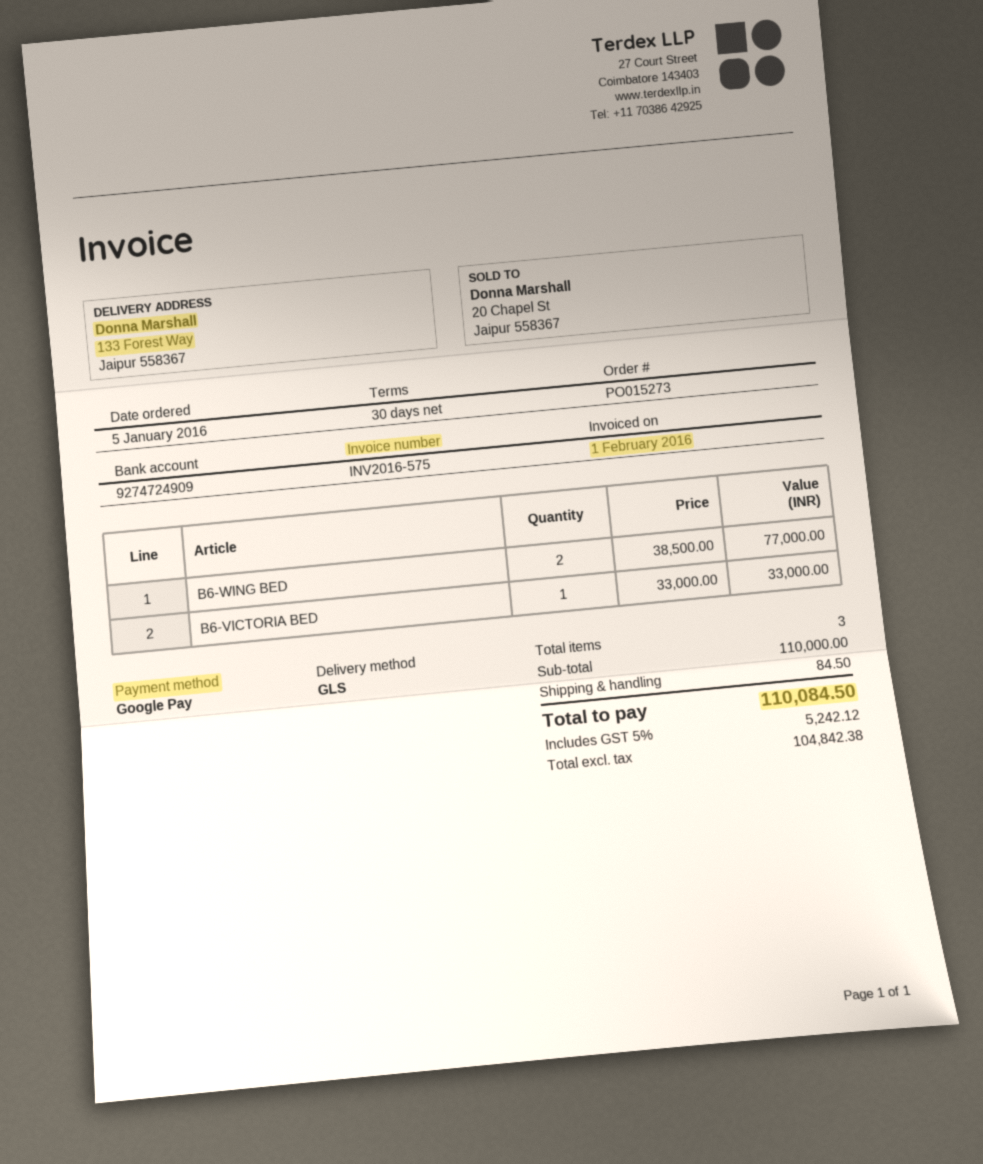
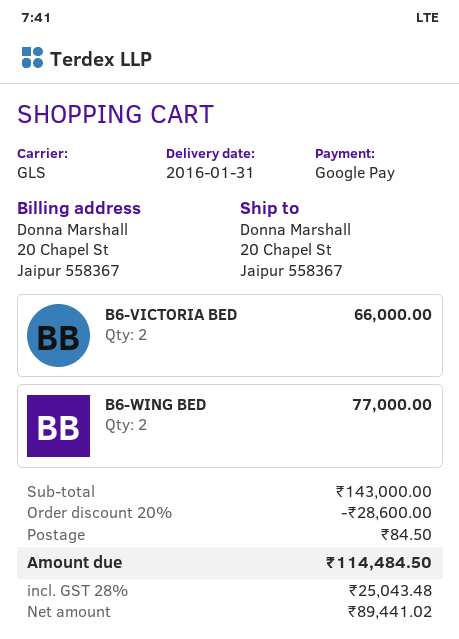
ship to: 133 Forest Way, Jaipur 558367 -> 20 Chapel St, Jaipur 558367
B6-VICTORIA BED: 1 for 33000.00 -> 2 for 66000.00
subtotal: 110000.00 -> 143000.00
discount: none -> 20% = 28600.00
net: 104842.38 -> 89441.02
tax: 5% = 5242.12 -> 28% = 25043.48
total: 110084.50 -> 114484.50

